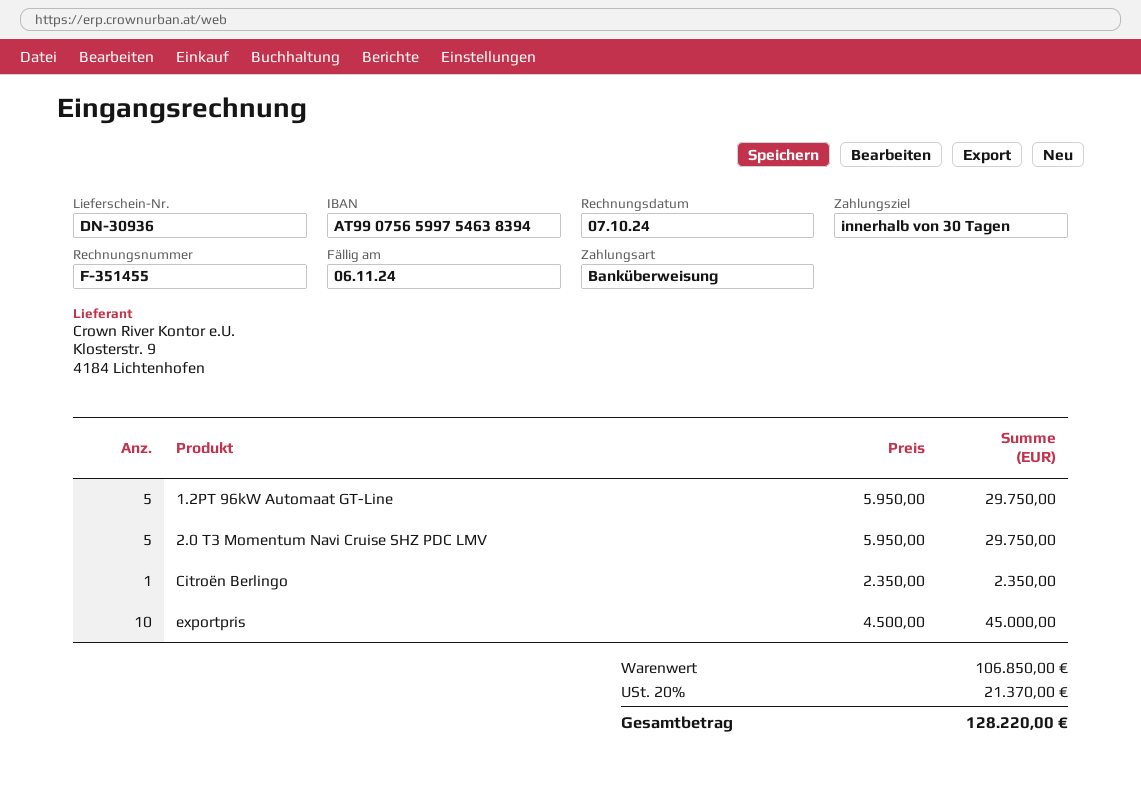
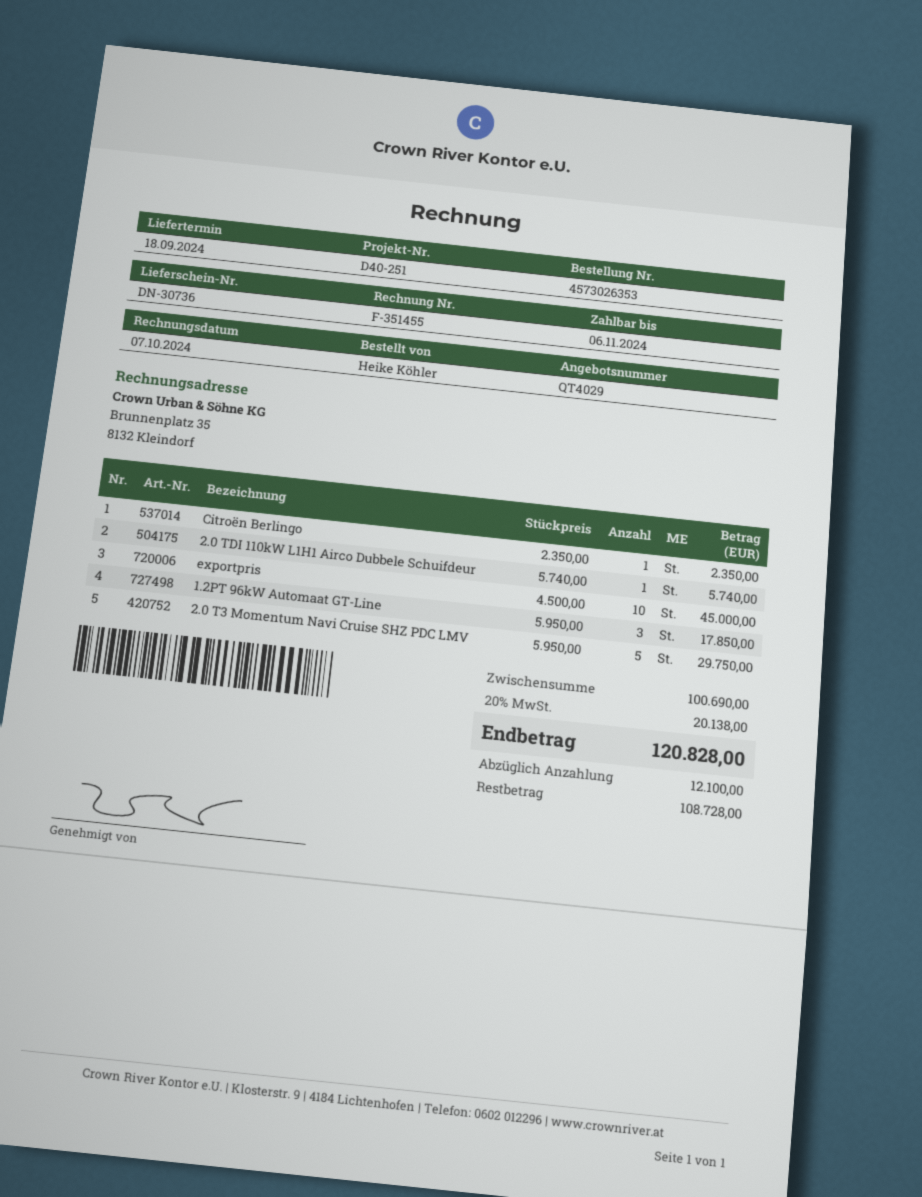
delivery note number: DN-30936 -> DN-30736
1.2PT 96kW Automaat GT-Line: 5 x 5950.00 = 29750.00 -> 3 x 5950.00 = 17850.00
2.0 TDI 110kW L1H1 Airco Dubbele Schuifdeur: none -> 1 x 5740.00 = 5740.00
subtotal: 106850.00 -> 100690.00
tax: 20% = 21370.00 -> 20% = 20138.00
total: 128220.00 -> 120828.00

